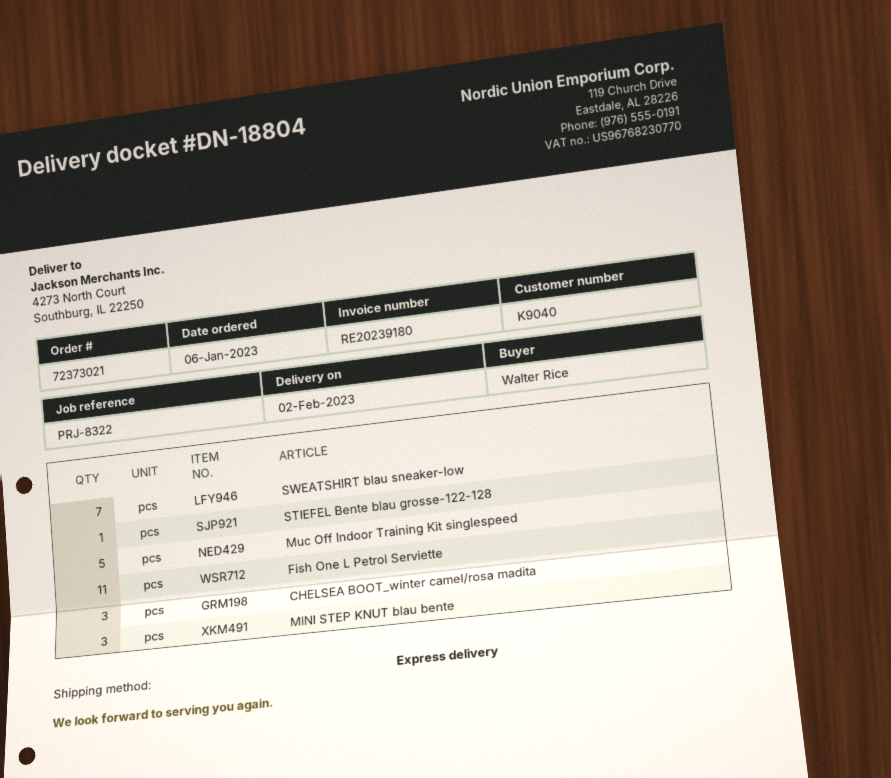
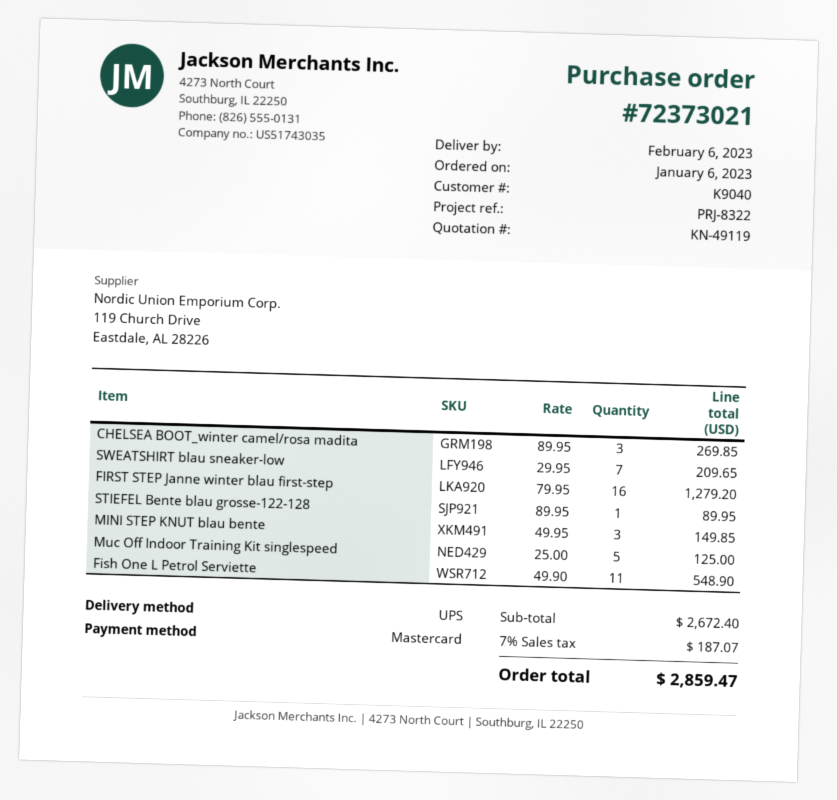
delivery date: 2023-02-02 -> 2023-02-06
shipping method: express -> UPS
FIRST STEP Janne winter blau first-step: none -> 16

